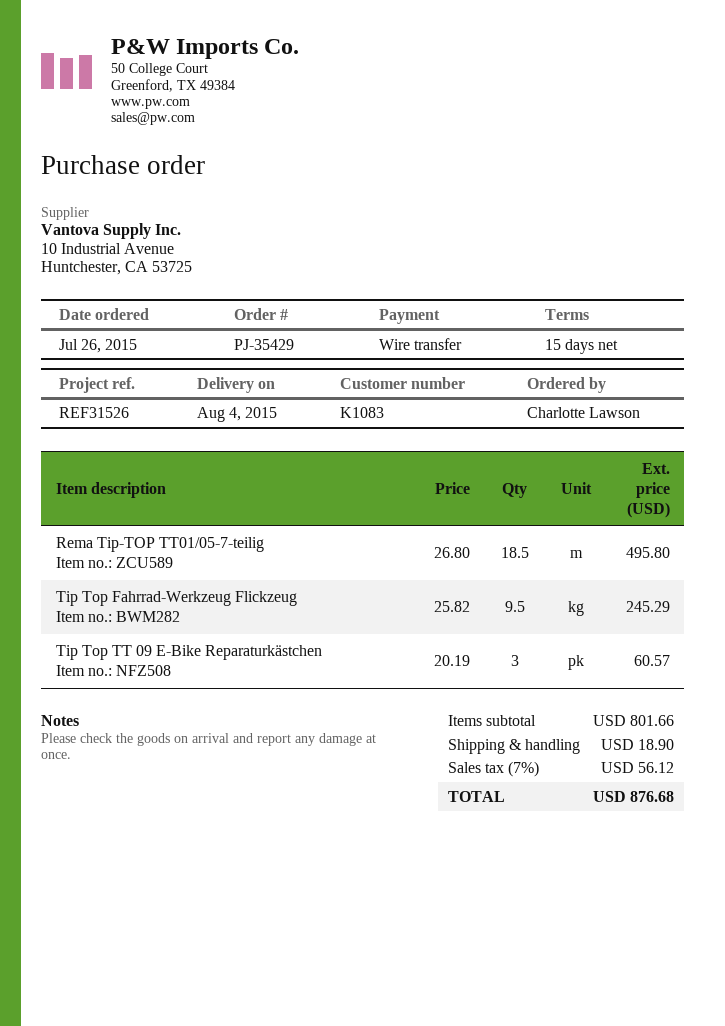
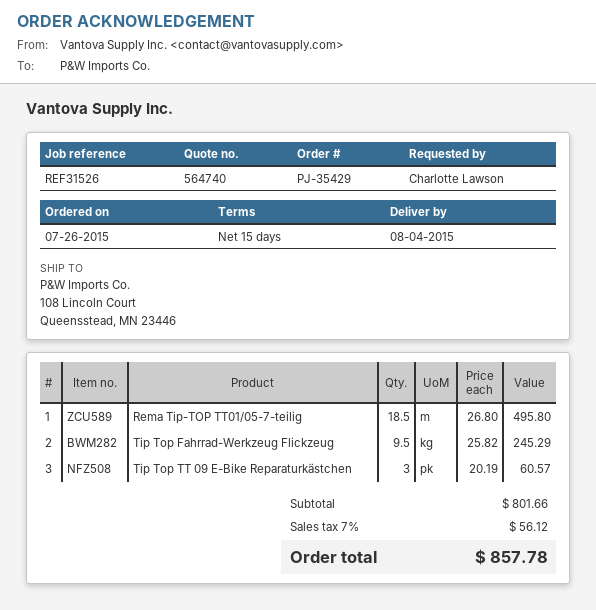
shipping: 18.90 -> none
total: 876.68 -> 857.78

